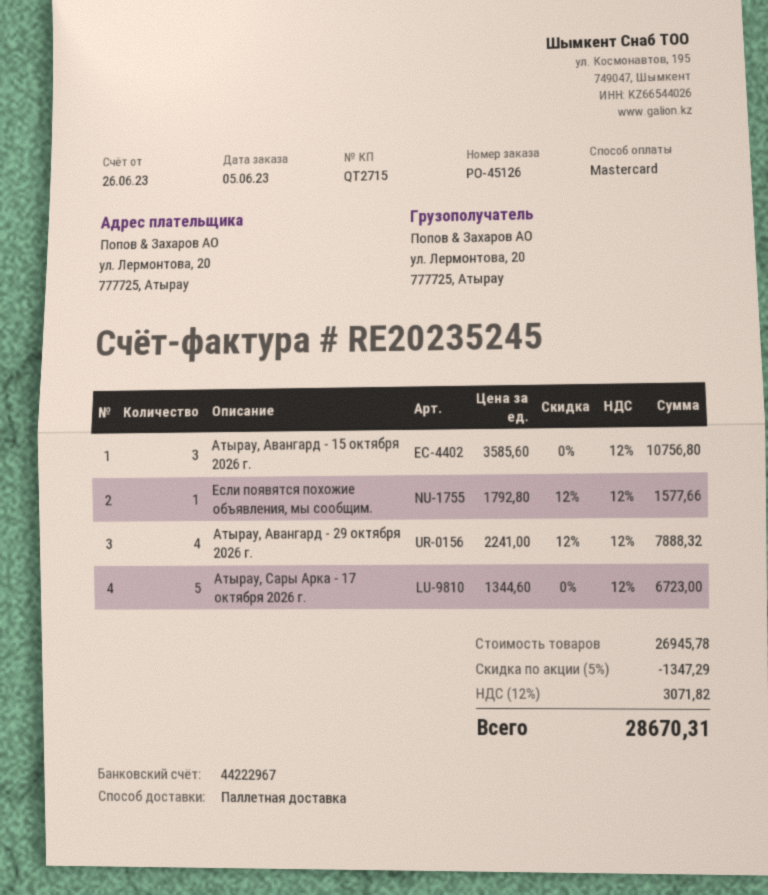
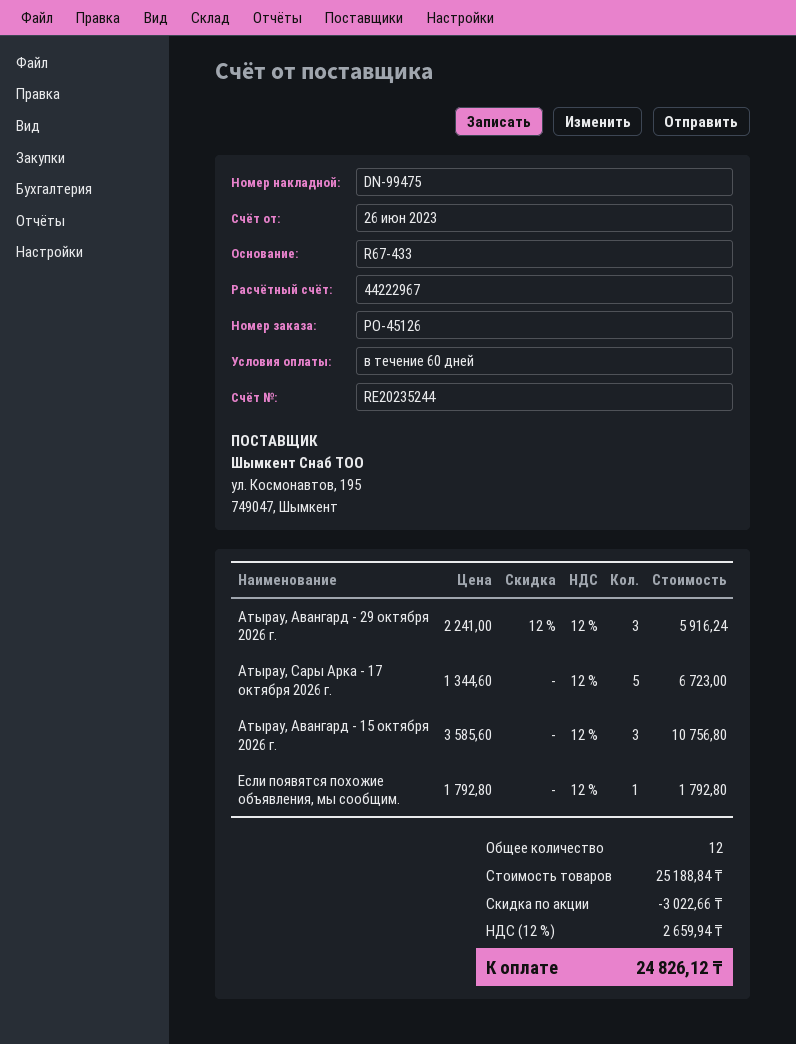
invoice number: RE20235245 -> RE20235244
Если появятся похожие объявления, мы сообщим.: 1 x 1792.80 - 12% = 1577.66 -> 1 x 1792.80 = 1792.80
Атырау, Авангард - 29 октября 2026 г.: 4 x 2241.00 - 12% = 7888.32 -> 3 x 2241.00 - 12% = 5916.24
subtotal: 26945.78 -> 25188.84
discount: 1347.29 -> 3022.66
tax: 12% = 3071.82 -> 12% = 2659.94
total: 28670.31 -> 24826.12

